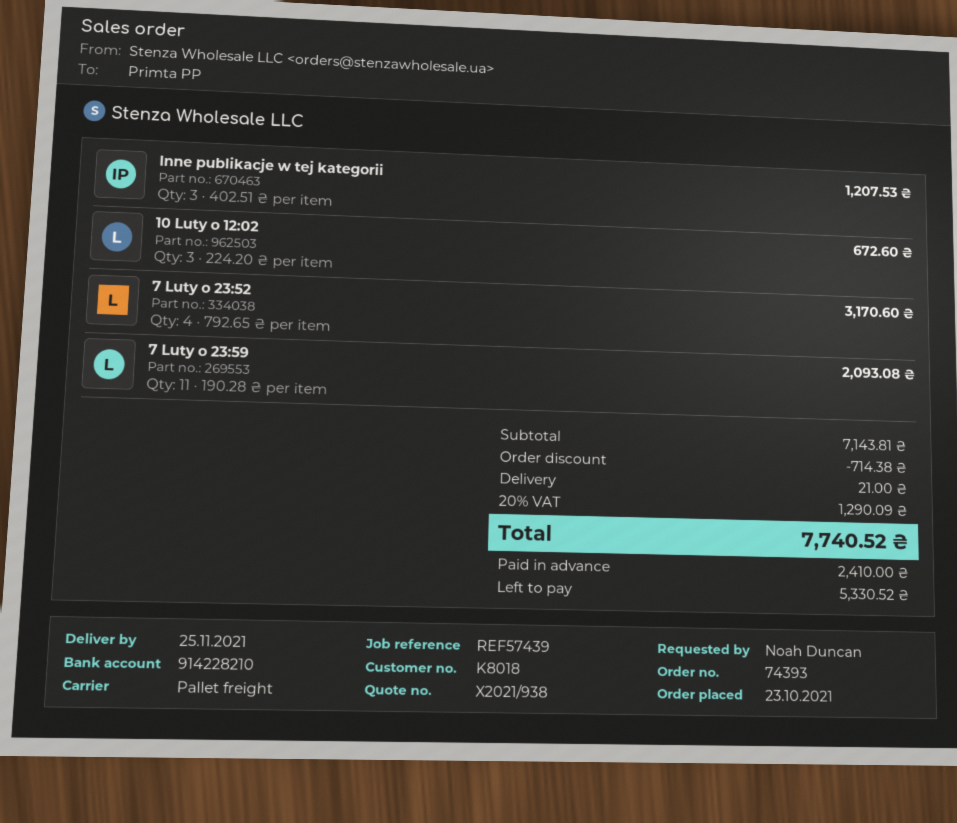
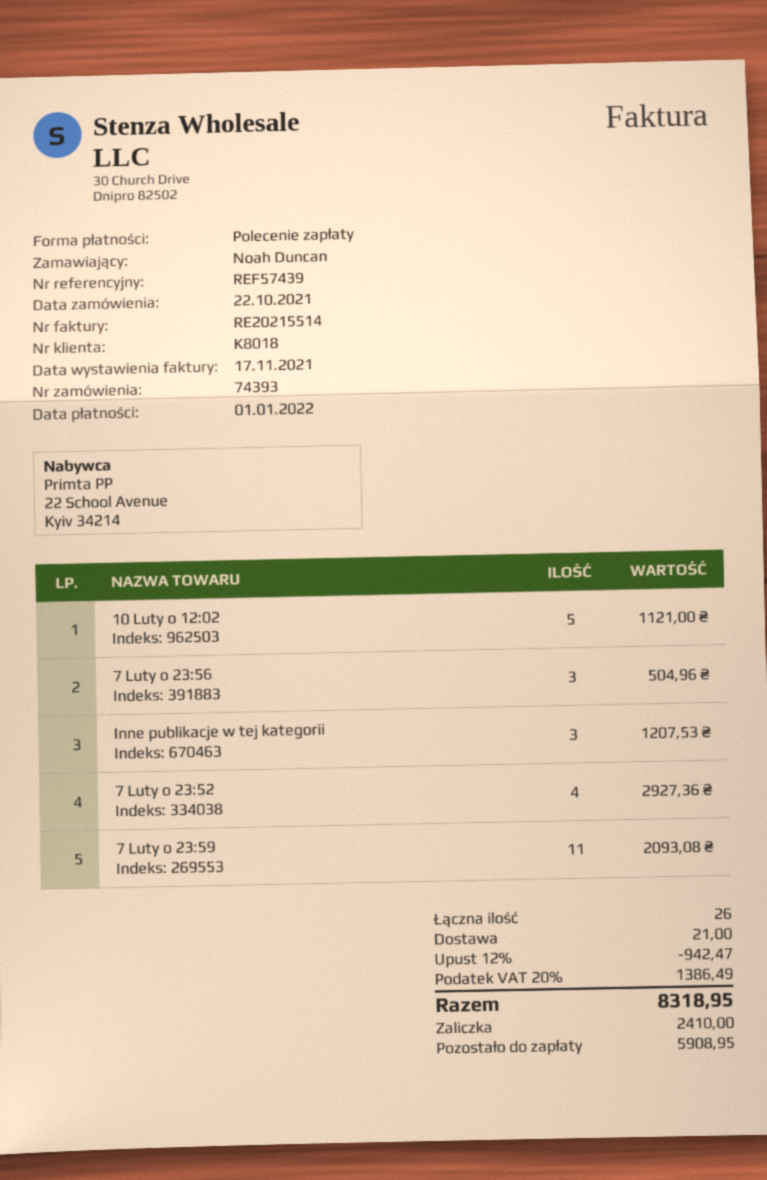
order date: 2021-10-23 -> 2021-10-22
10 Luty o 12:02: 3 for 672.60 -> 5 for 1121.00
7 Luty o 23:52: 4 for 3170.60 -> 4 for 2927.36
7 Luty o 23:56: none -> 3 for 504.96
discount: 714.38 -> 942.47
tax: 20% = 1290.09 -> 20% = 1386.49
total: 7740.52 -> 8318.95
balance: 5330.52 -> 5908.95

